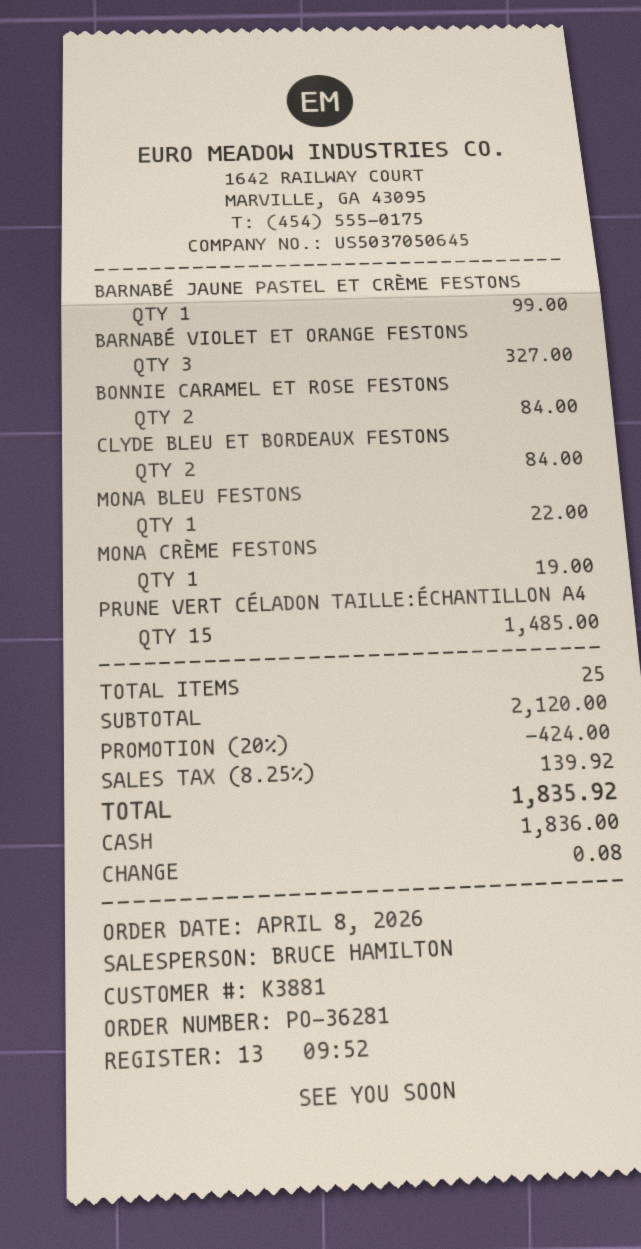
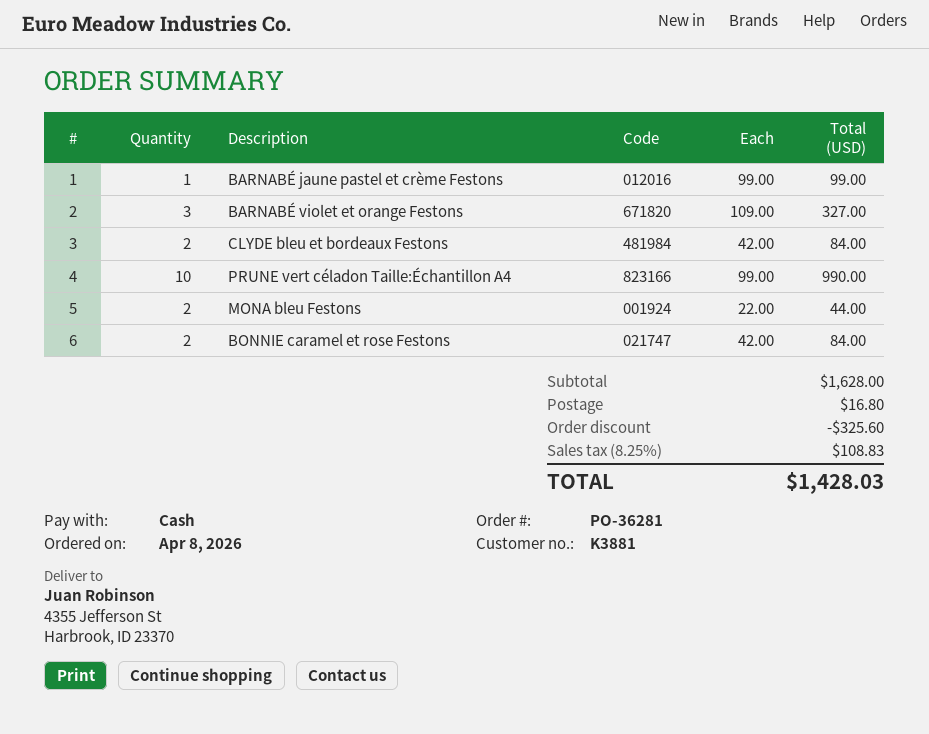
MONA BLEU FESTONS: 1 for 22.00 -> 2 for 44.00
MONA CRÈME FESTONS: 1 for 19.00 -> none
PRUNE VERT CÉLADON TAILLE:ÉCHANTILLON A4: 15 for 1485.00 -> 10 for 990.00
subtotal: 2120.00 -> 1628.00
discount: 424.00 -> 325.60
shipping: none -> 16.80
tax: 8.25% = 139.92 -> 8.25% = 108.83
total: 1835.92 -> 1428.03

